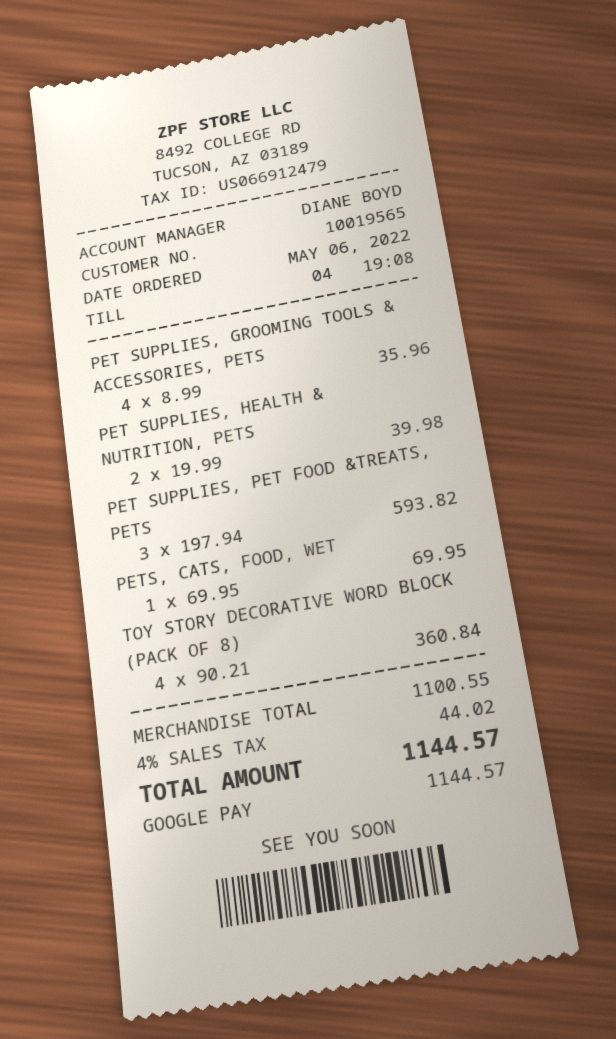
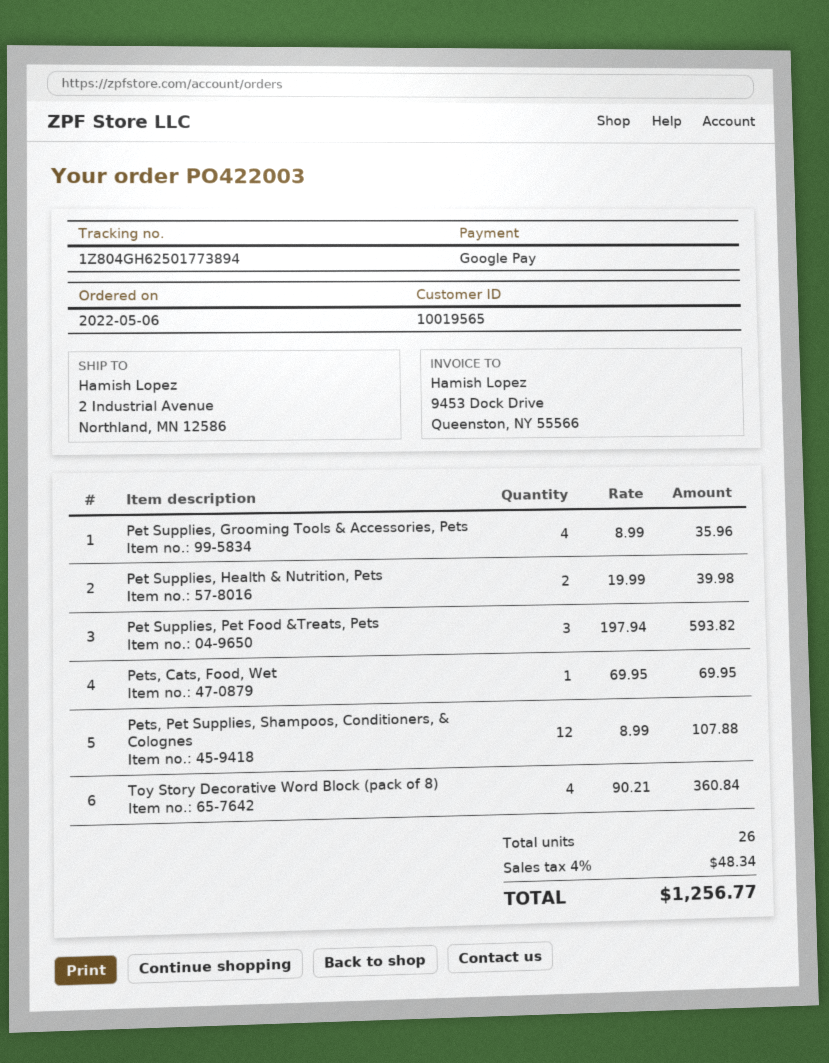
Pets, Pet Supplies, Shampoos, Conditioners, & Colognes: none -> 12 x 8.99 = 107.88
tax: 4% = 44.02 -> 4% = 48.34
total: 1144.57 -> 1256.77

